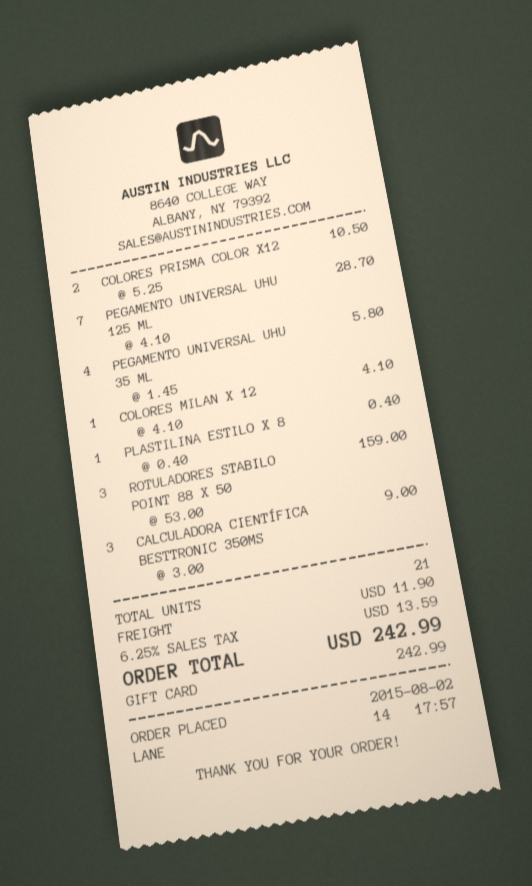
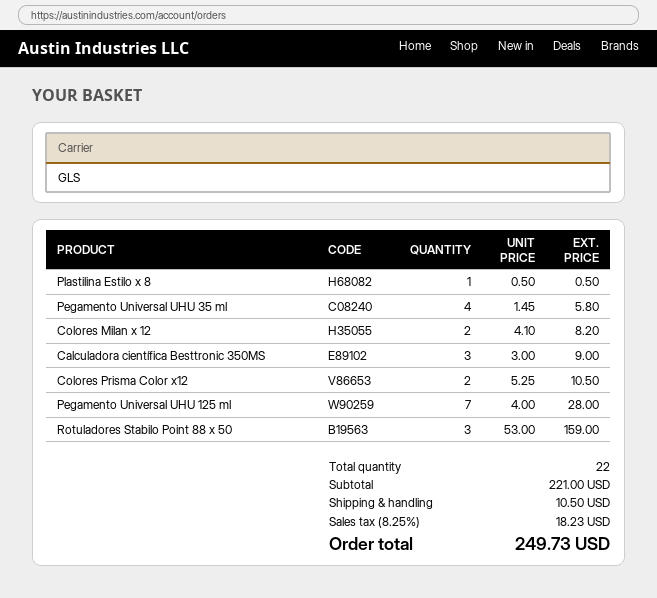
PEGAMENTO UNIVERSAL UHU 125 ML: 7 x 4.10 = 28.70 -> 7 x 4.00 = 28.00
COLORES MILAN X 12: 1 x 4.10 = 4.10 -> 2 x 4.10 = 8.20
PLASTILINA ESTILO X 8: 1 x 0.40 = 0.40 -> 1 x 0.50 = 0.50
total quantity: 21 -> 22
shipping: 11.90 -> 10.50
tax: 6.25% = 13.59 -> 8.25% = 18.23
total: 242.99 -> 249.73

